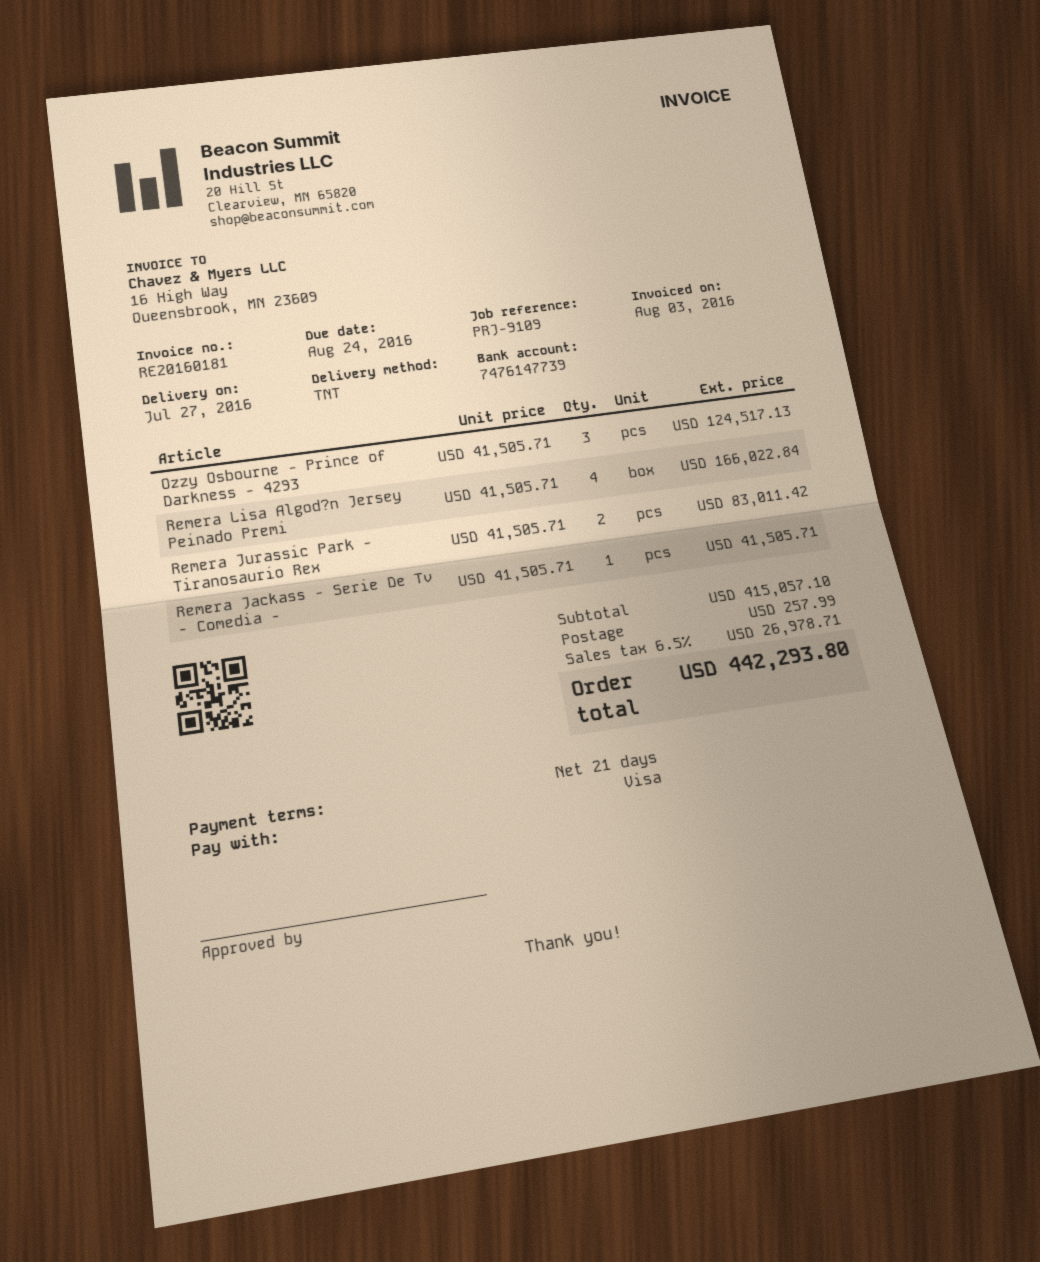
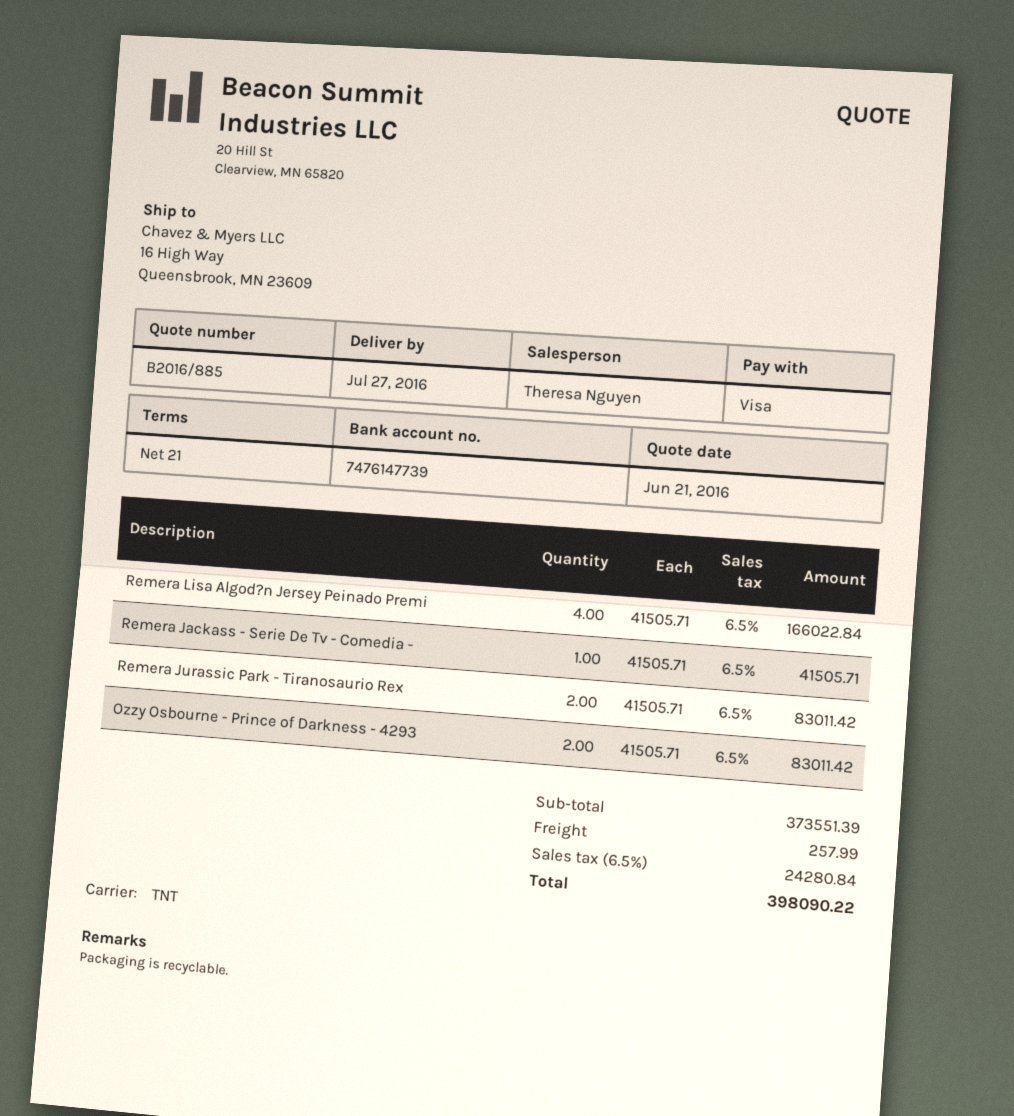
Ozzy Osbourne - Prince of Darkness - 4293: 3 x 41505.71 = 124517.13 -> 2 x 41505.71 = 83011.42
subtotal: 415057.10 -> 373551.39
tax: 6.5% = 26978.71 -> 6.5% = 24280.84
total: 442293.80 -> 398090.22

